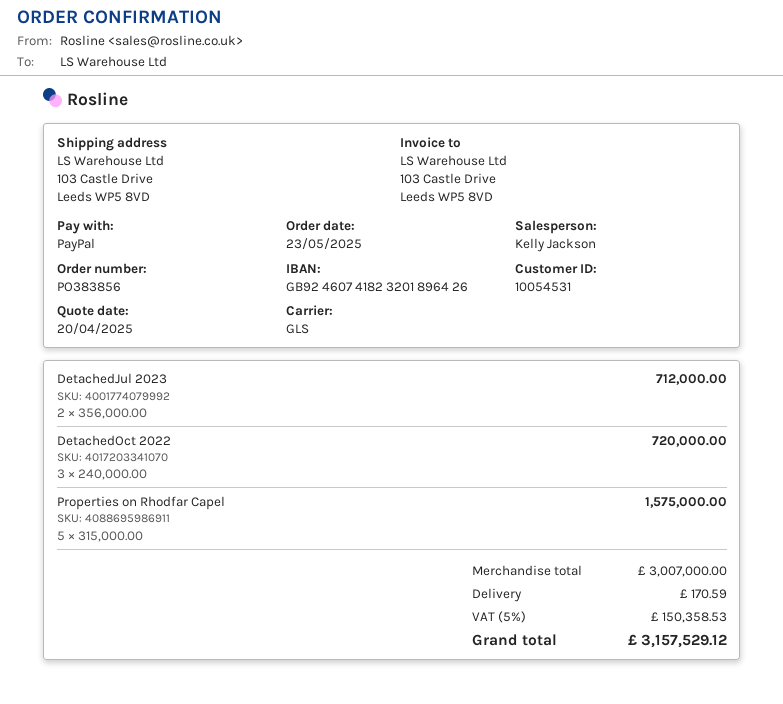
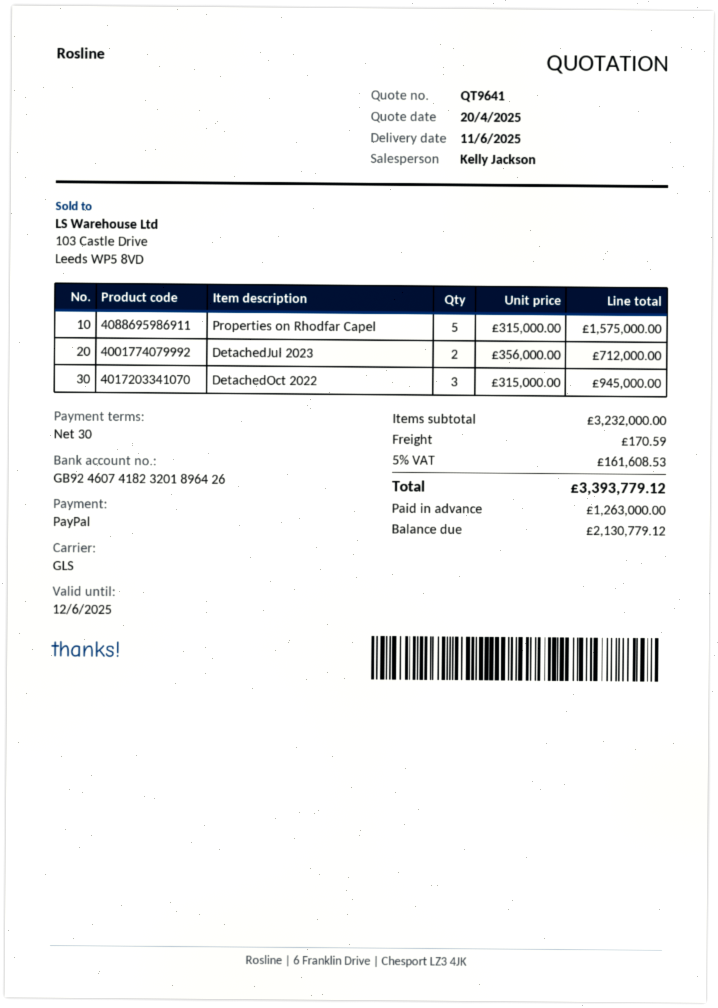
DetachedOct 2022: 3 x 240000.00 = 720000.00 -> 3 x 315000.00 = 945000.00
subtotal: 3007000.00 -> 3232000.00
tax: 5% = 150358.53 -> 5% = 161608.53
total: 3157529.12 -> 3393779.12

